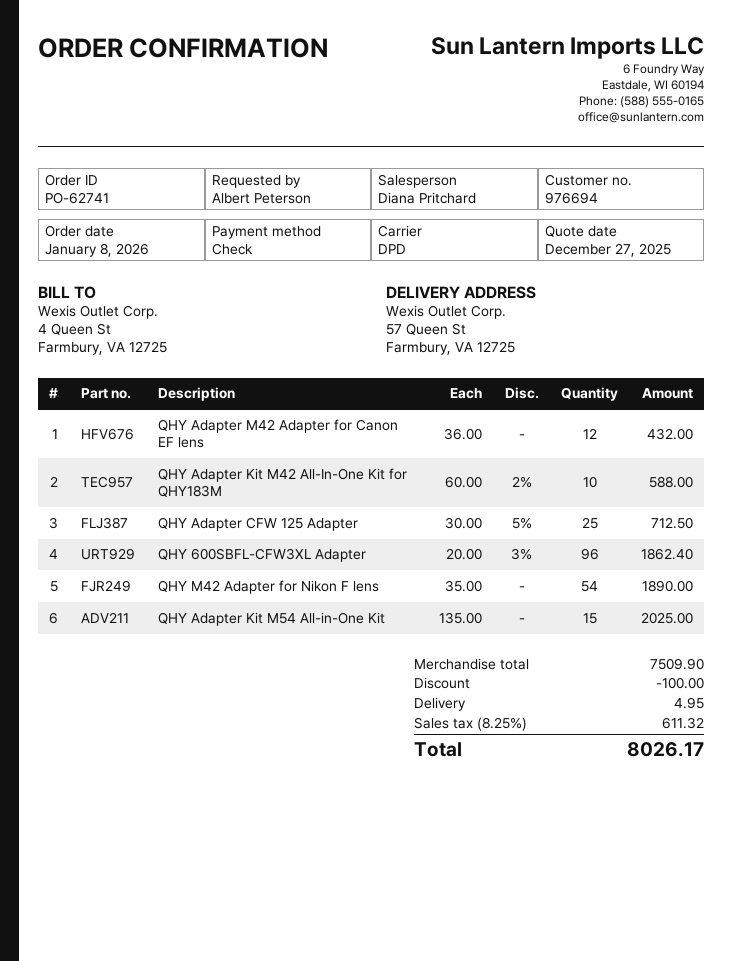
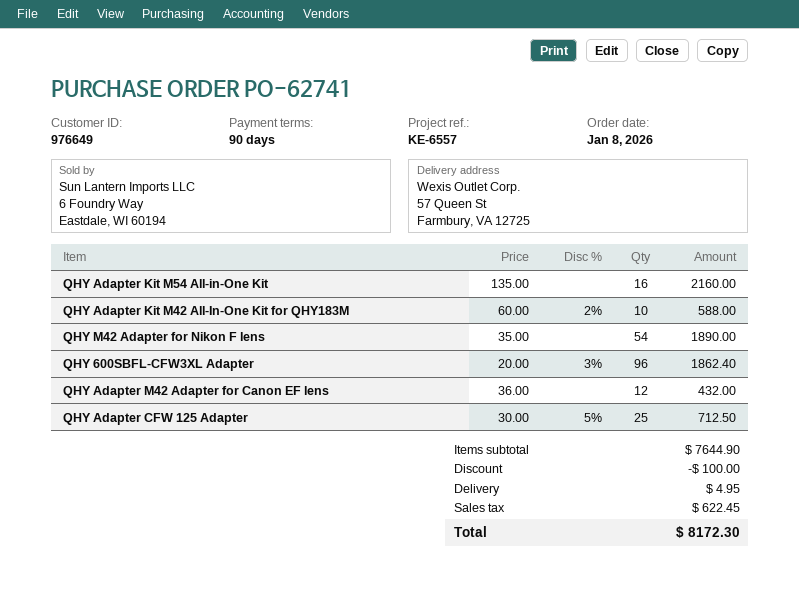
customer number: 976694 -> 976649
QHY Adapter Kit M54 All-in-One Kit: 15 x 135.00 = 2025.00 -> 16 x 135.00 = 2160.00
subtotal: 7509.90 -> 7644.90
tax: 611.32 -> 622.45
total: 8026.17 -> 8172.30

